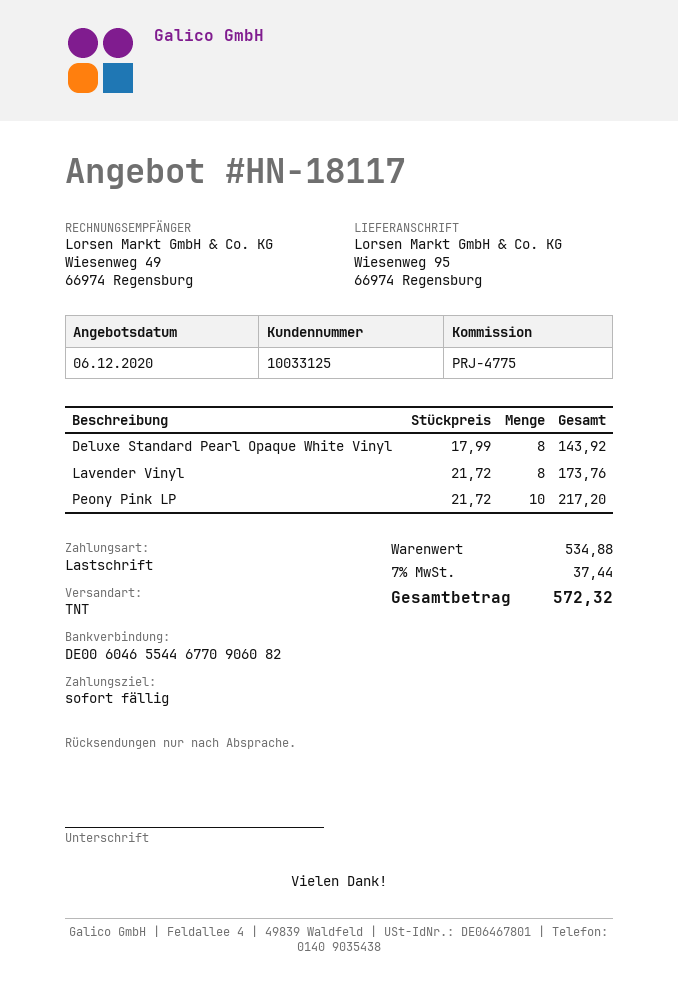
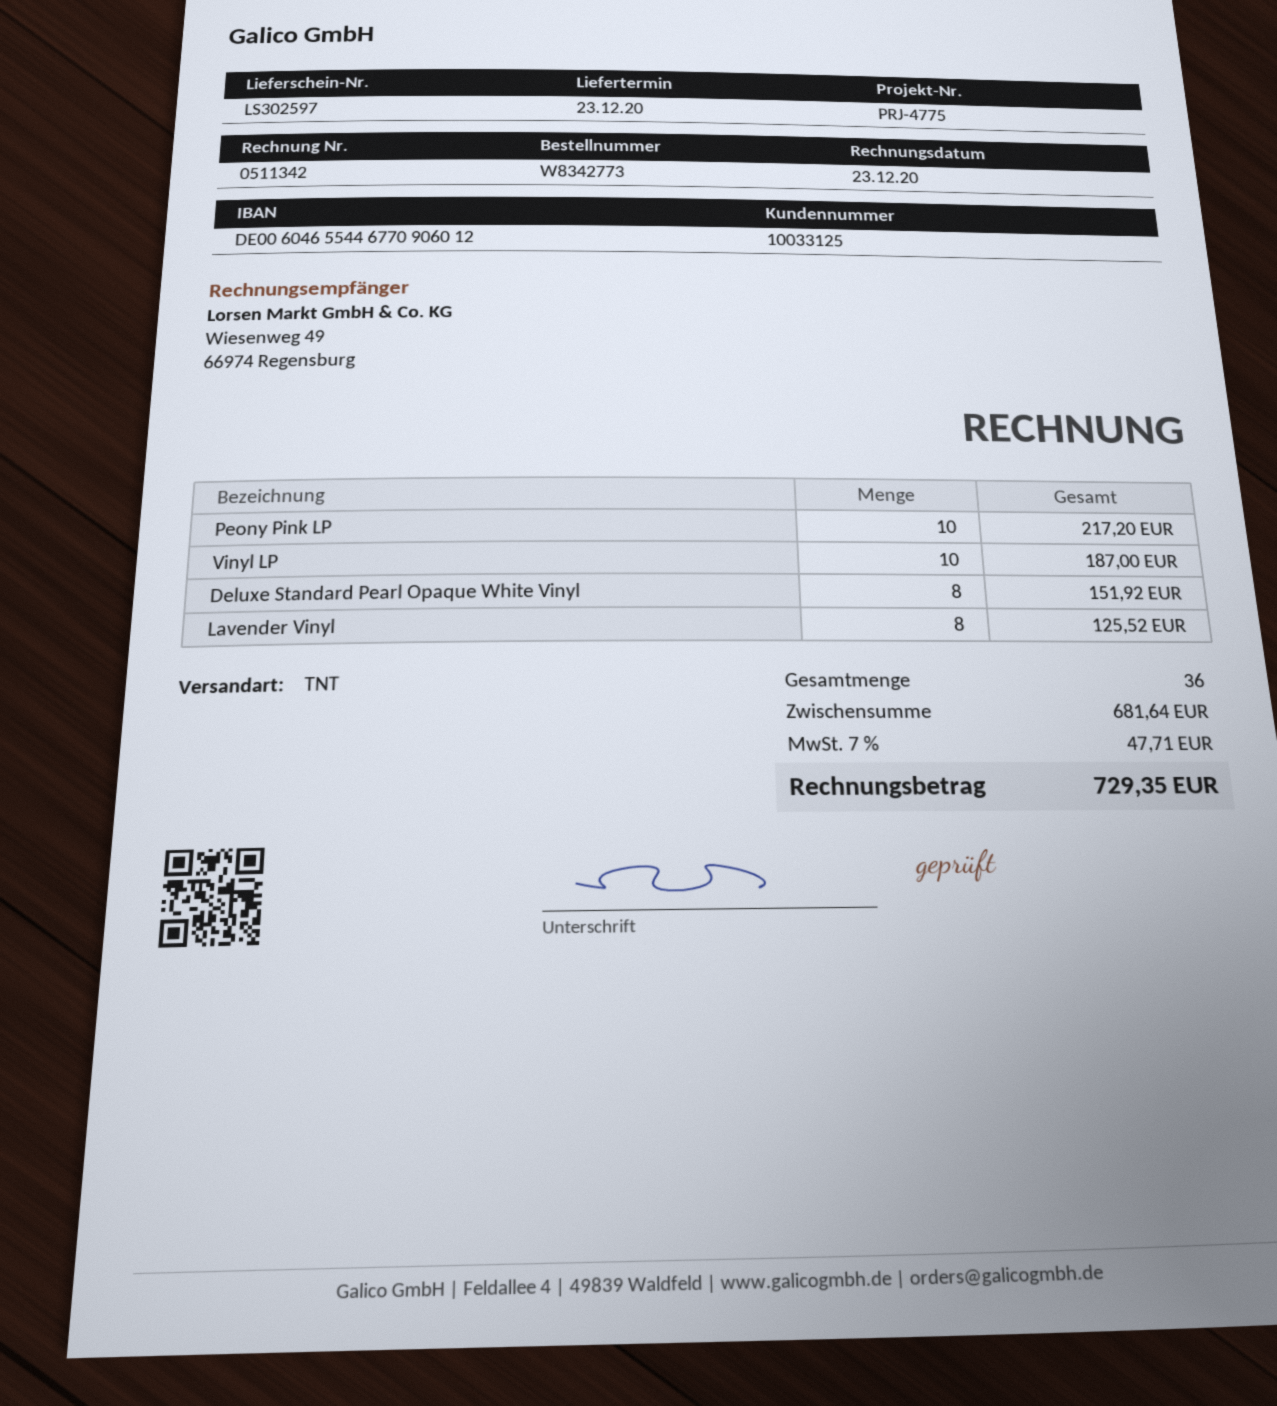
bank account: DE00604655446770906082 -> DE00604655446770906012
Deluxe Standard Pearl Opaque White Vinyl: 8 for 143.92 -> 8 for 151.92
Lavender Vinyl: 8 for 173.76 -> 8 for 125.52
Vinyl LP: none -> 10 for 187.00
subtotal: 534.88 -> 681.64
tax: 7% = 37.44 -> 7% = 47.71
total: 572.32 -> 729.35

